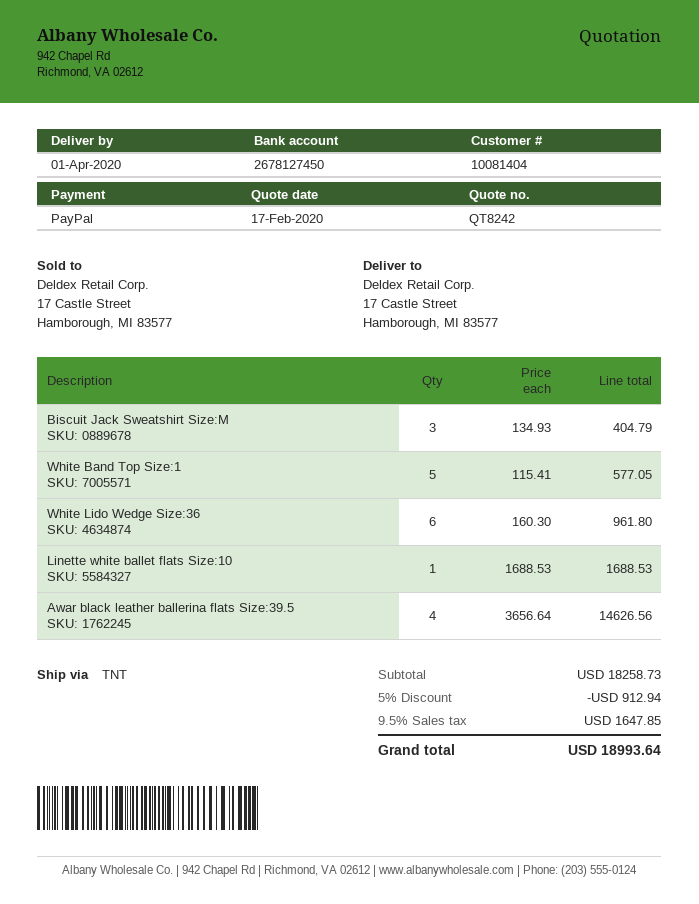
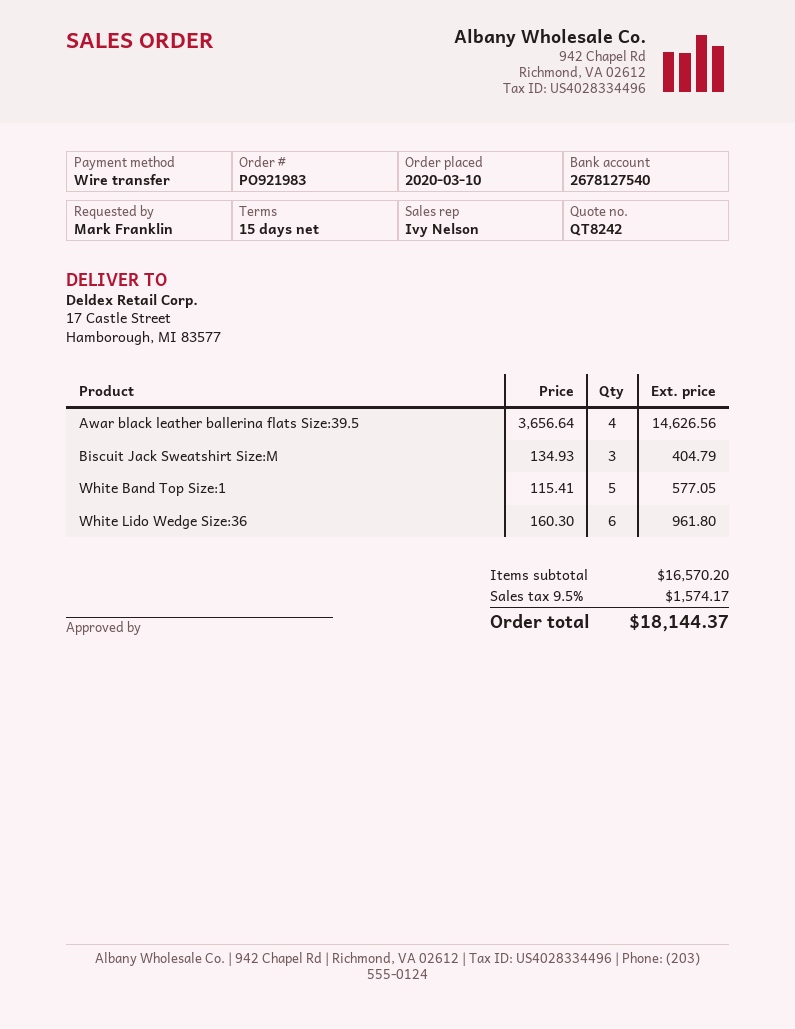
payment method: PayPal -> bank transfer
bank account: 2678127450 -> 2678127540
Linette white ballet flats Size:10: 1 x 1688.53 = 1688.53 -> none
subtotal: 18258.73 -> 16570.20
discount: 5% = 912.94 -> none
tax: 9.5% = 1647.85 -> 9.5% = 1574.17
total: 18993.64 -> 18144.37

